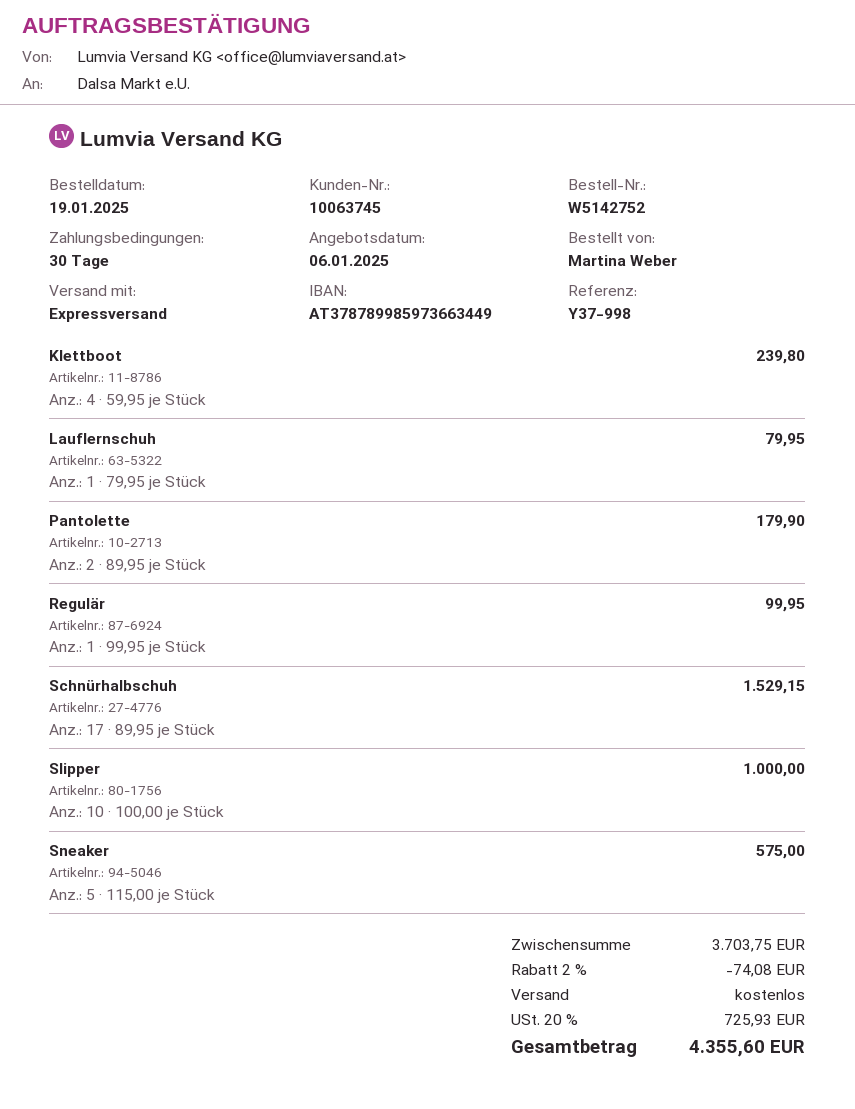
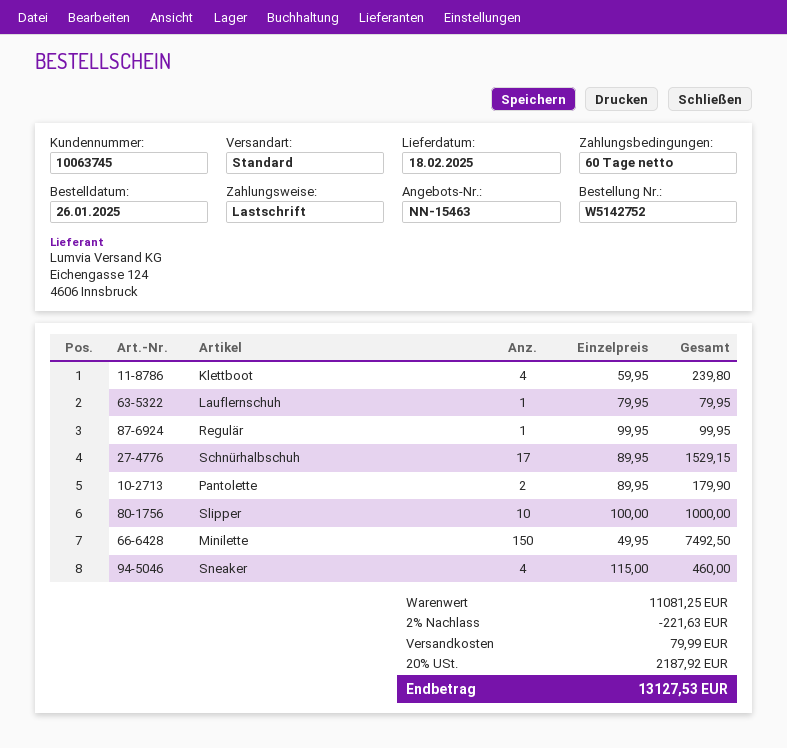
order date: 2025-01-19 -> 2025-01-26
payment terms: 30 days -> 60 days
shipping method: express -> standard
Sneaker: 5 x 115.00 = 575.00 -> 4 x 115.00 = 460.00
Minilette: none -> 150 x 49.95 = 7492.50
subtotal: 3703.75 -> 11081.25
discount: 2% = 74.08 -> 2% = 221.63
shipping: 0.00 -> 79.99
tax: 20% = 725.93 -> 20% = 2187.92
total: 4355.60 -> 13127.53

